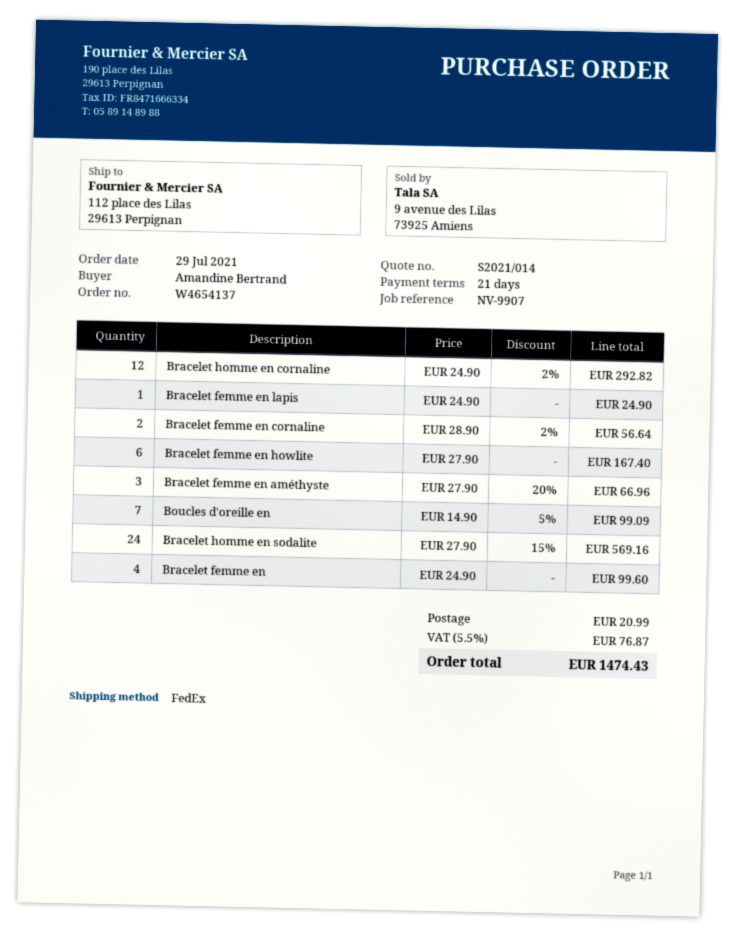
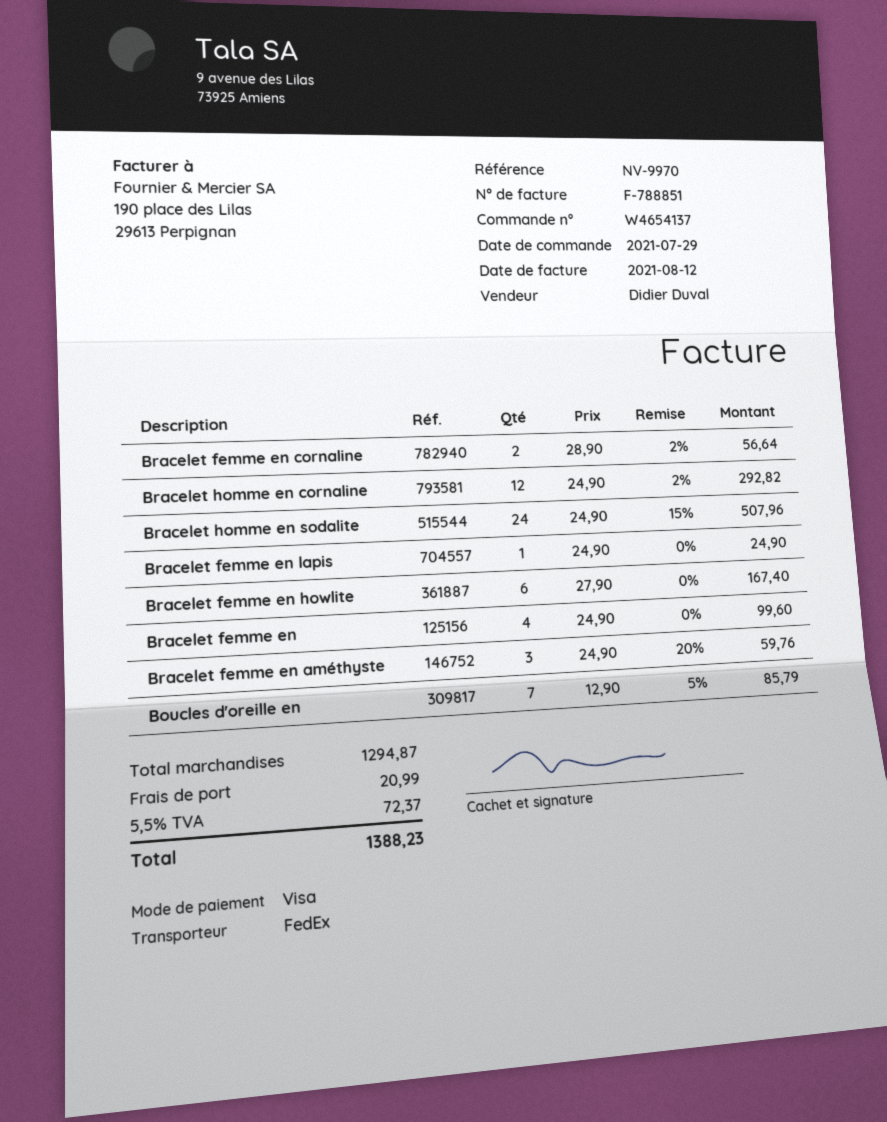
reference: NV-9907 -> NV-9970
Bracelet femme en améthyste: 3 x 27.90 - 20% = 66.96 -> 3 x 24.90 - 20% = 59.76
Boucles d'oreille en: 7 x 14.90 - 5% = 99.09 -> 7 x 12.90 - 5% = 85.79
Bracelet homme en sodalite: 24 x 27.90 - 15% = 569.16 -> 24 x 24.90 - 15% = 507.96
tax: 5.5% = 76.87 -> 5.5% = 72.37
total: 1474.43 -> 1388.23

